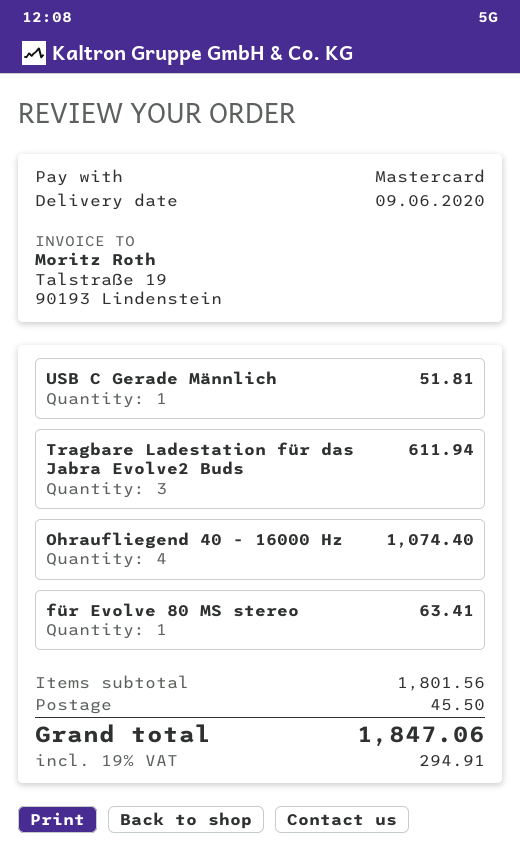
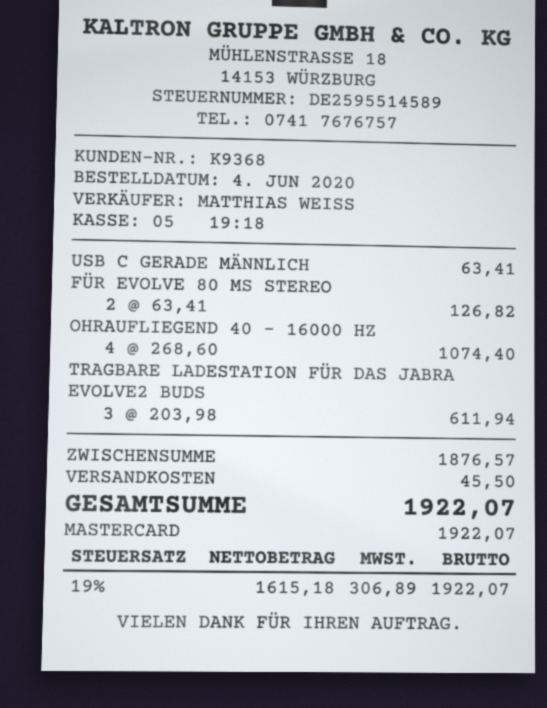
USB C Gerade Männlich: 1 for 51.81 -> 1 for 63.41
für Evolve 80 MS stereo: 1 for 63.41 -> 2 for 126.82
subtotal: 1801.56 -> 1876.57
tax: 19% = 294.91 -> 19% = 306.89
total: 1847.06 -> 1922.07

